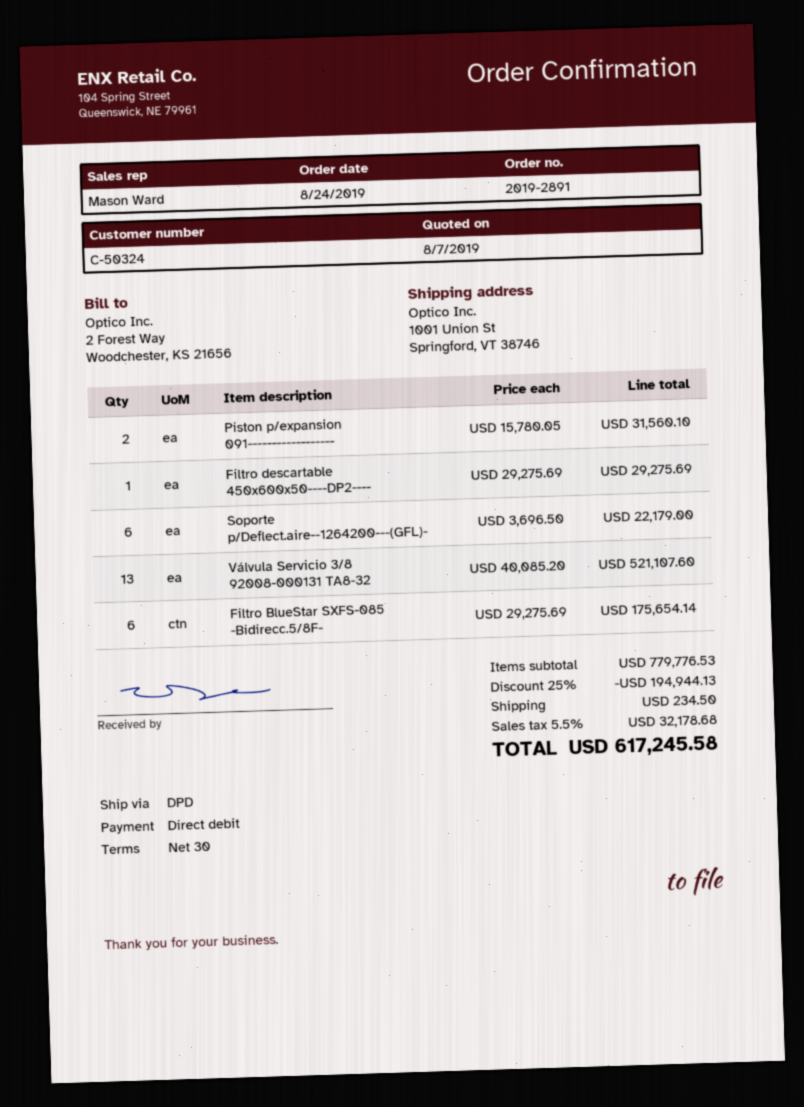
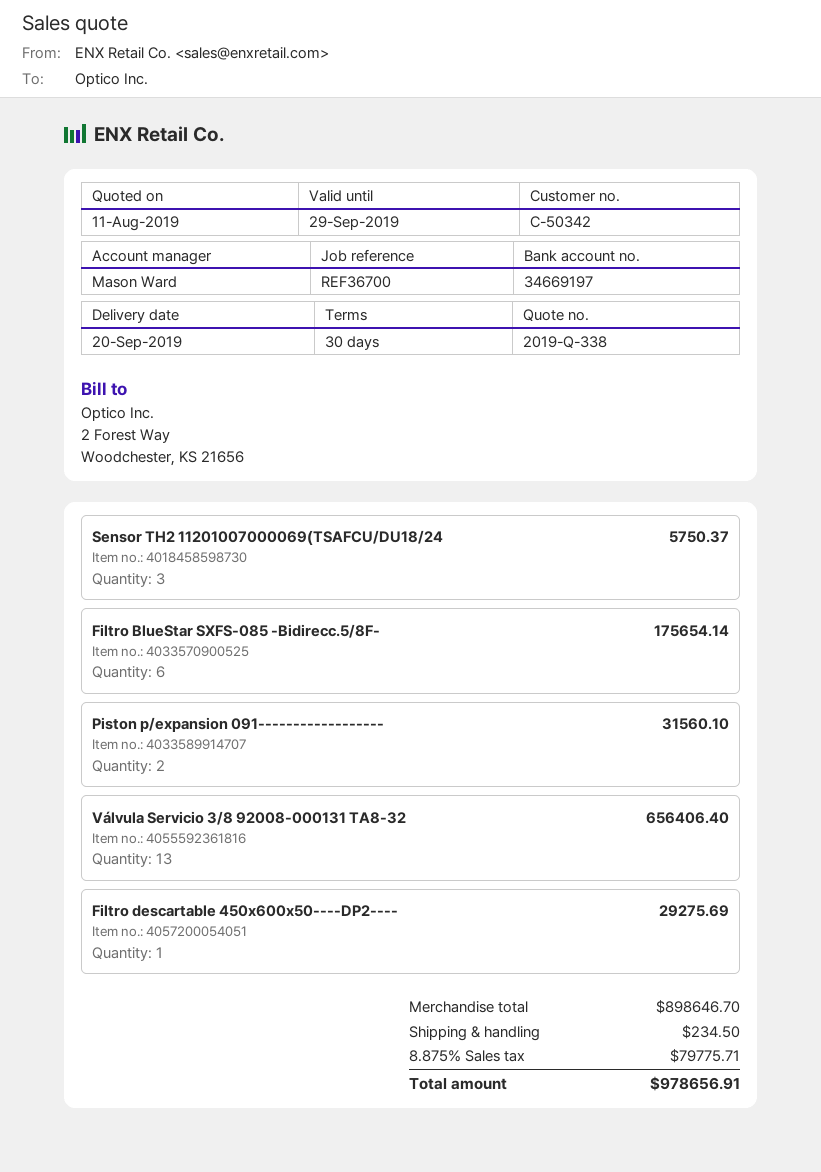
quote date: 2019-08-07 -> 2019-08-11
customer number: C-50324 -> C-50342
Soporte p/Deflect.aire--1264200---(GFL)-: 6 for 22179.00 -> none
Válvula Servicio 3/8 92008-000131 TA8-32: 13 for 521107.60 -> 13 for 656406.40
Sensor TH2 11201007000069(TSAFCU/DU18/24: none -> 3 for 5750.37
subtotal: 779776.53 -> 898646.70
discount: 25% = 194944.13 -> none
tax: 5.5% = 32178.68 -> 8.875% = 79775.71
total: 617245.58 -> 978656.91

